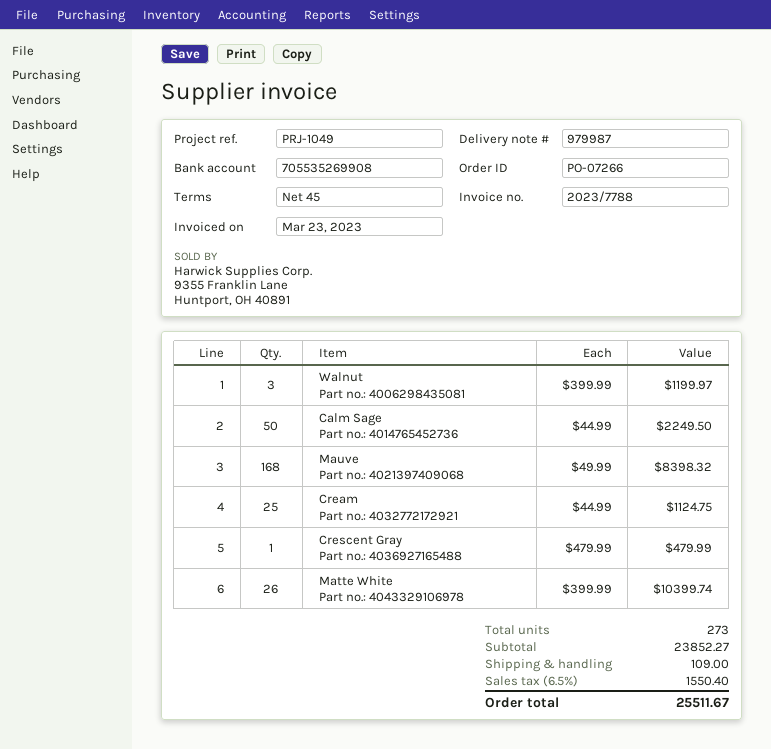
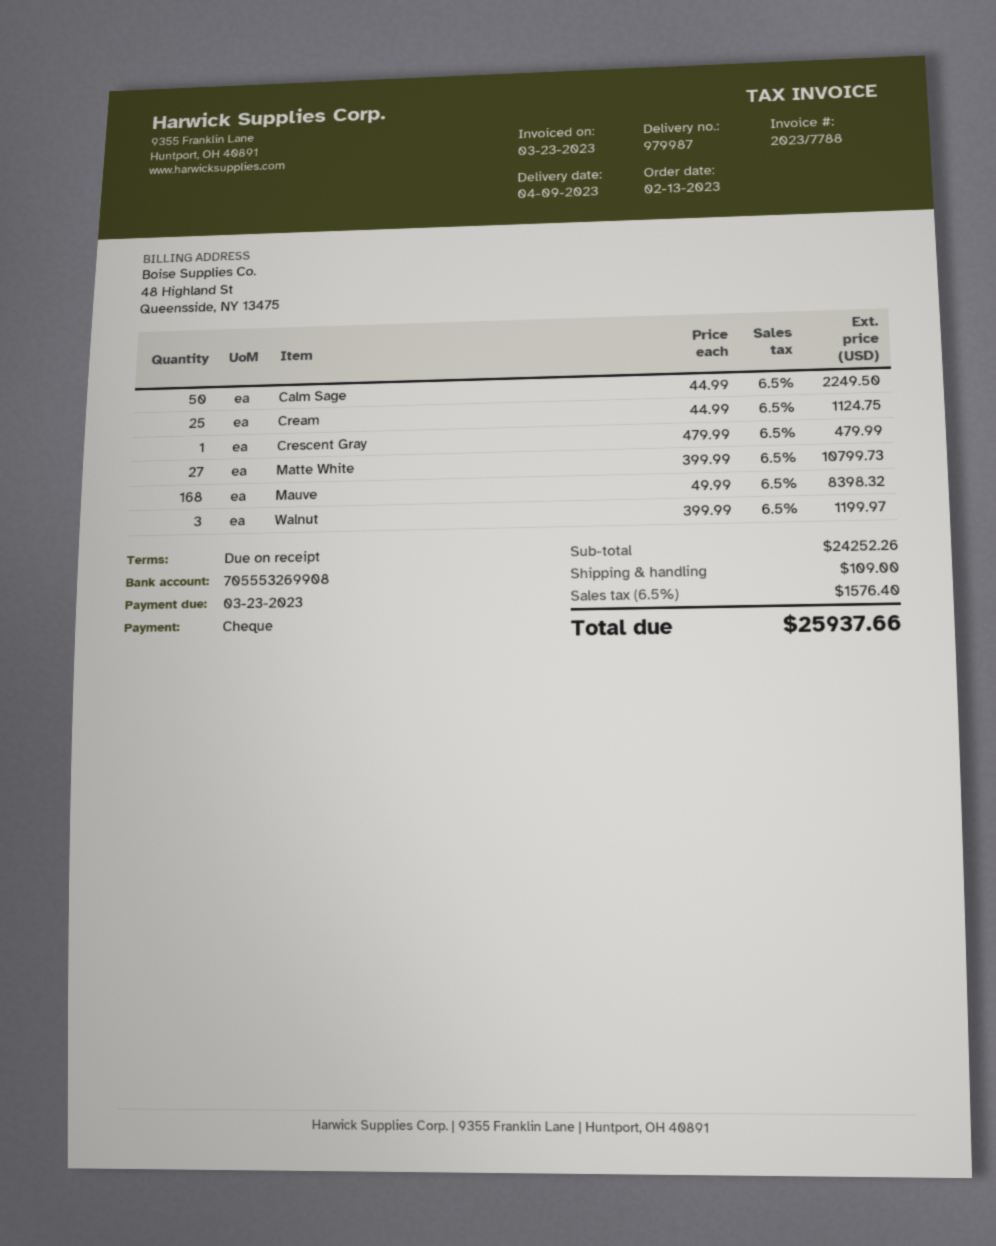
payment terms: 45 days -> on receipt
bank account: 705535269908 -> 705553269908
Matte White: 26 x 399.99 = 10399.74 -> 27 x 399.99 = 10799.73
subtotal: 23852.27 -> 24252.26
tax: 6.5% = 1550.40 -> 6.5% = 1576.40
total: 25511.67 -> 25937.66

